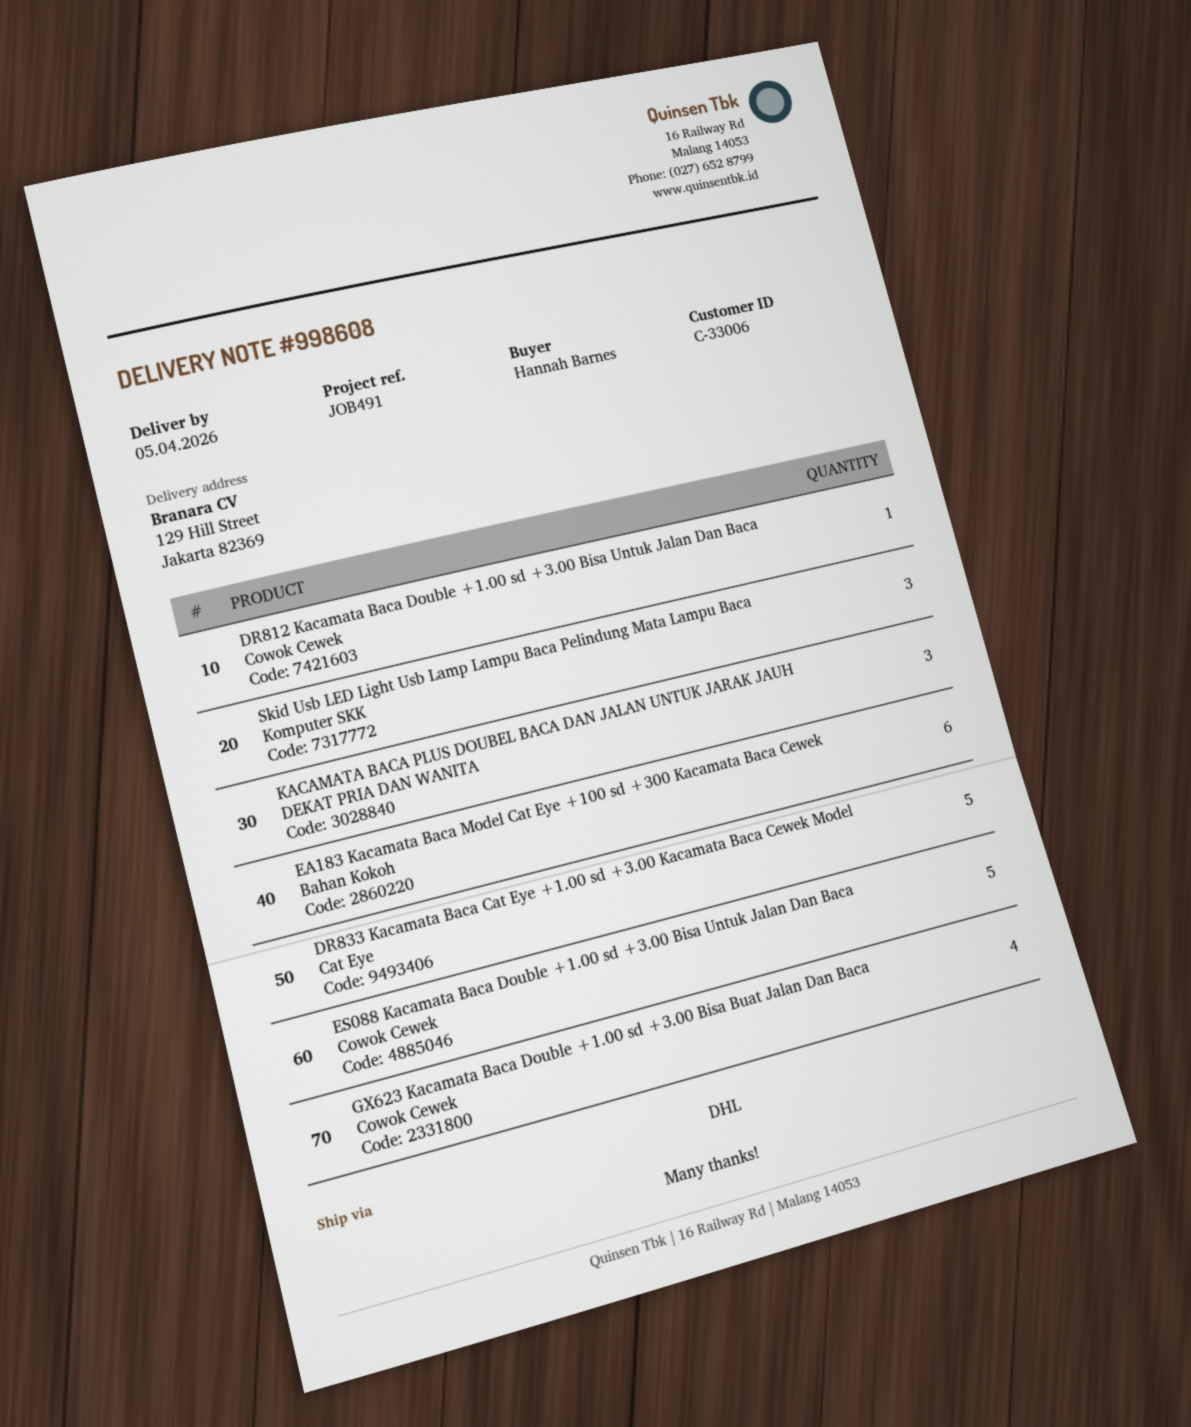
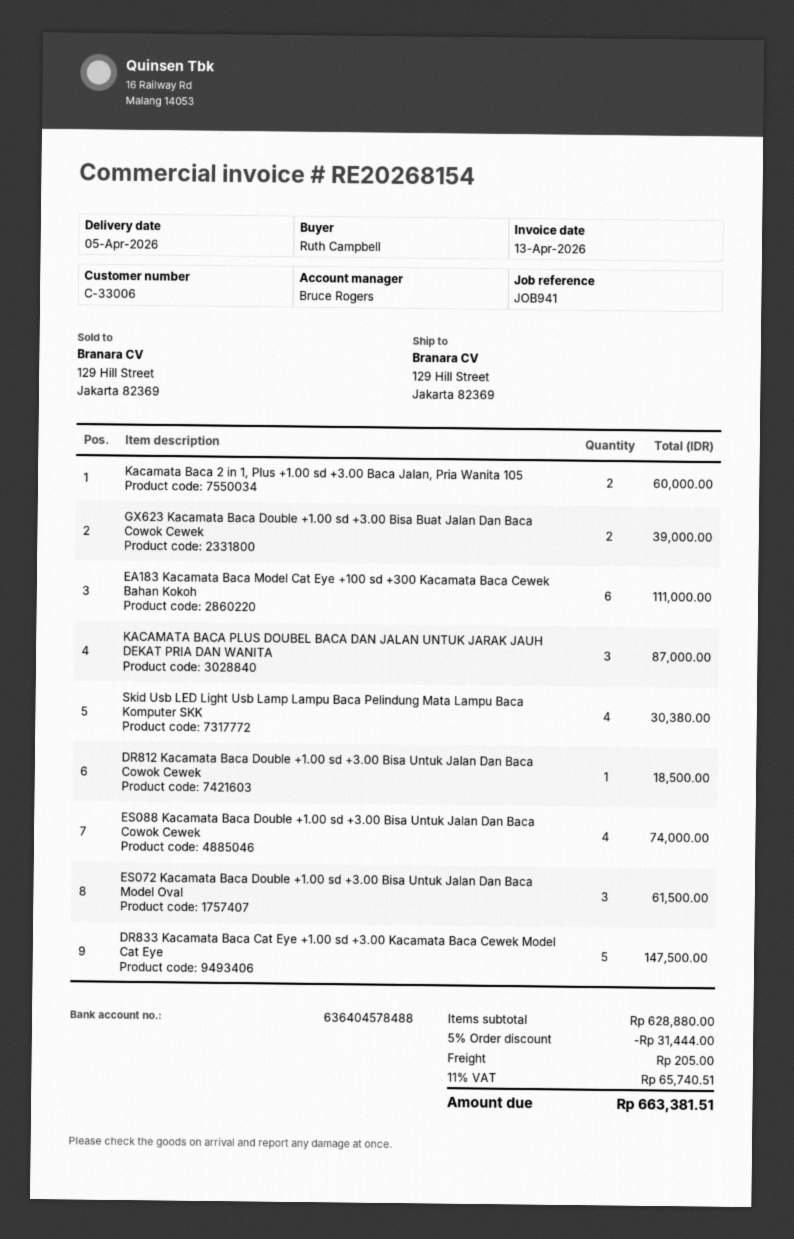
reference: JOB491 -> JOB941
ordered by: Hannah Barnes -> Ruth Campbell
Skid Usb LED Light Usb Lamp Lampu Baca Pelindung Mata Lampu Baca Komputer SKK: 3 -> 4
ES088 Kacamata Baca Double +1.00 sd +3.00 Bisa Untuk Jalan Dan Baca Cowok Cewek: 5 -> 4
GX623 Kacamata Baca Double +1.00 sd +3.00 Bisa Buat Jalan Dan Baca Cowok Cewek: 4 -> 2
Kacamata Baca 2 in 1, Plus +1.00 sd +3.00 Baca Jalan, Pria Wanita 105: none -> 2
ES072 Kacamata Baca Double +1.00 sd +3.00 Bisa Untuk Jalan Dan Baca Model Oval: none -> 3

